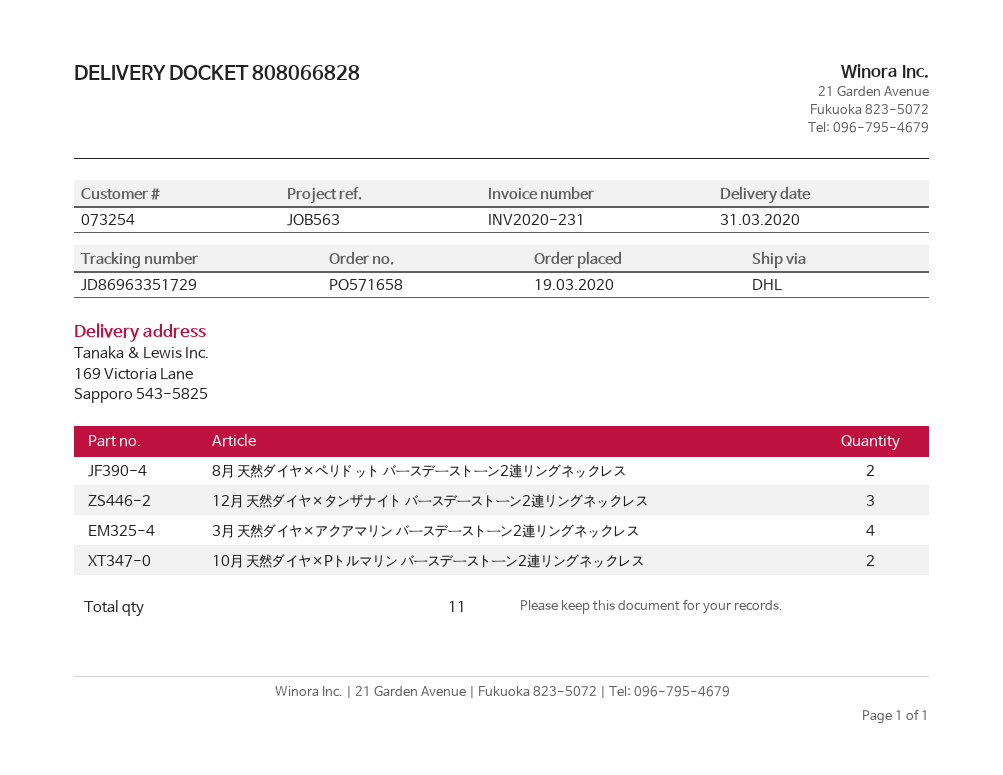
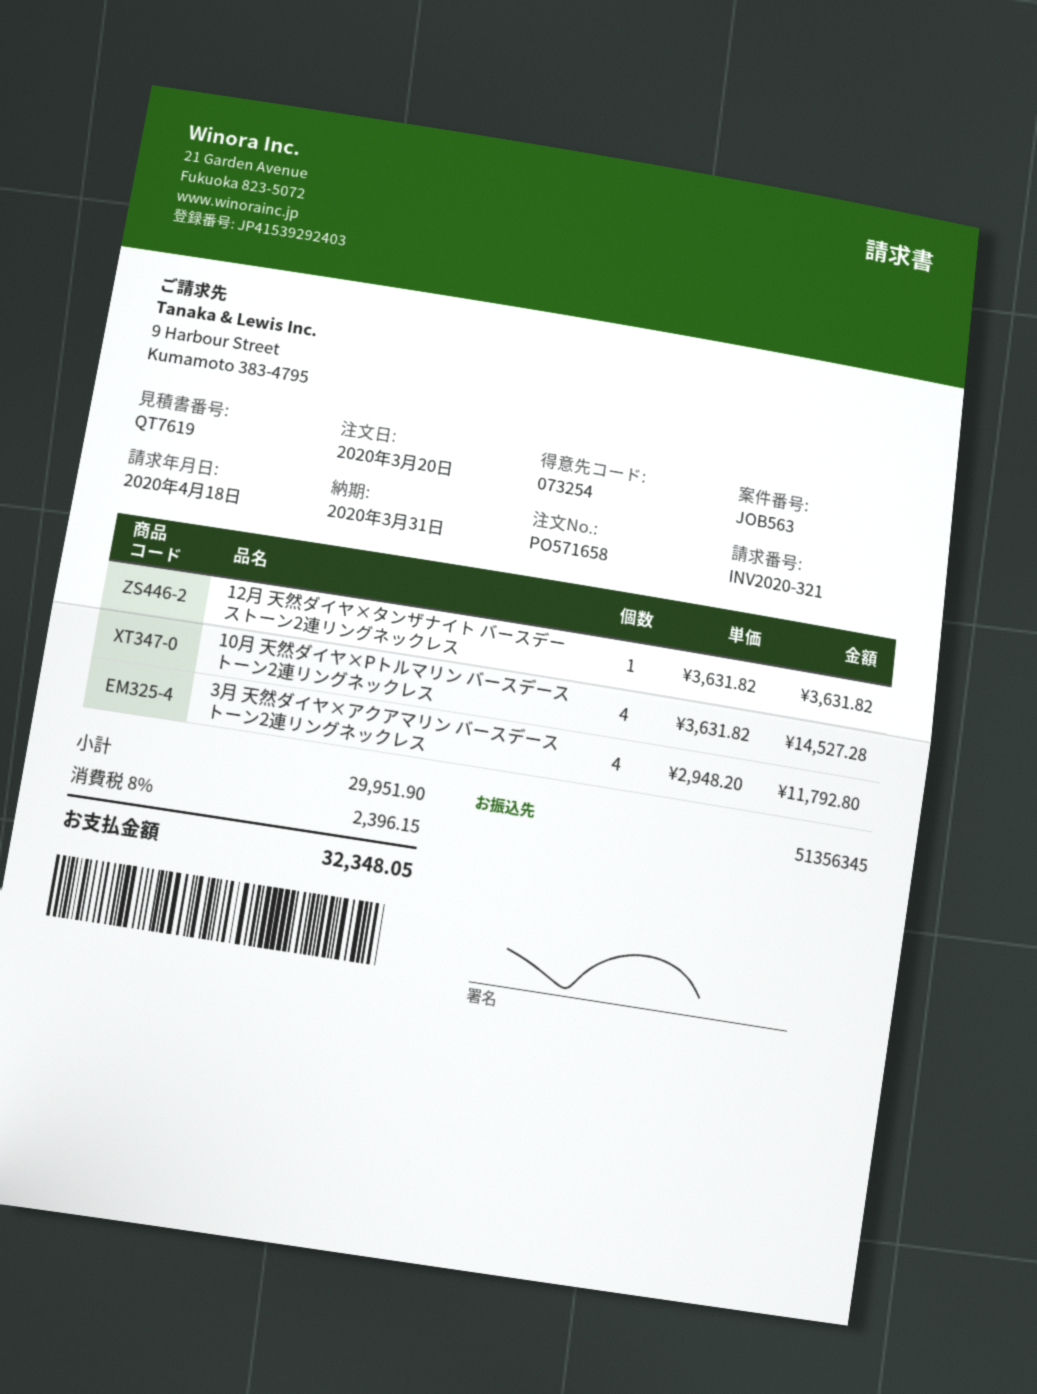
order date: 2020-03-19 -> 2020-03-20
invoice number: INV2020-231 -> INV2020-321
8月 天然ダイヤ×ペリドット バースデーストーン2連リングネックレス: 2 -> none
12月 天然ダイヤ×タンザナイト バースデーストーン2連リングネックレス: 3 -> 1
10月 天然ダイヤ×Pトルマリン バースデーストーン2連リングネックレス: 2 -> 4

